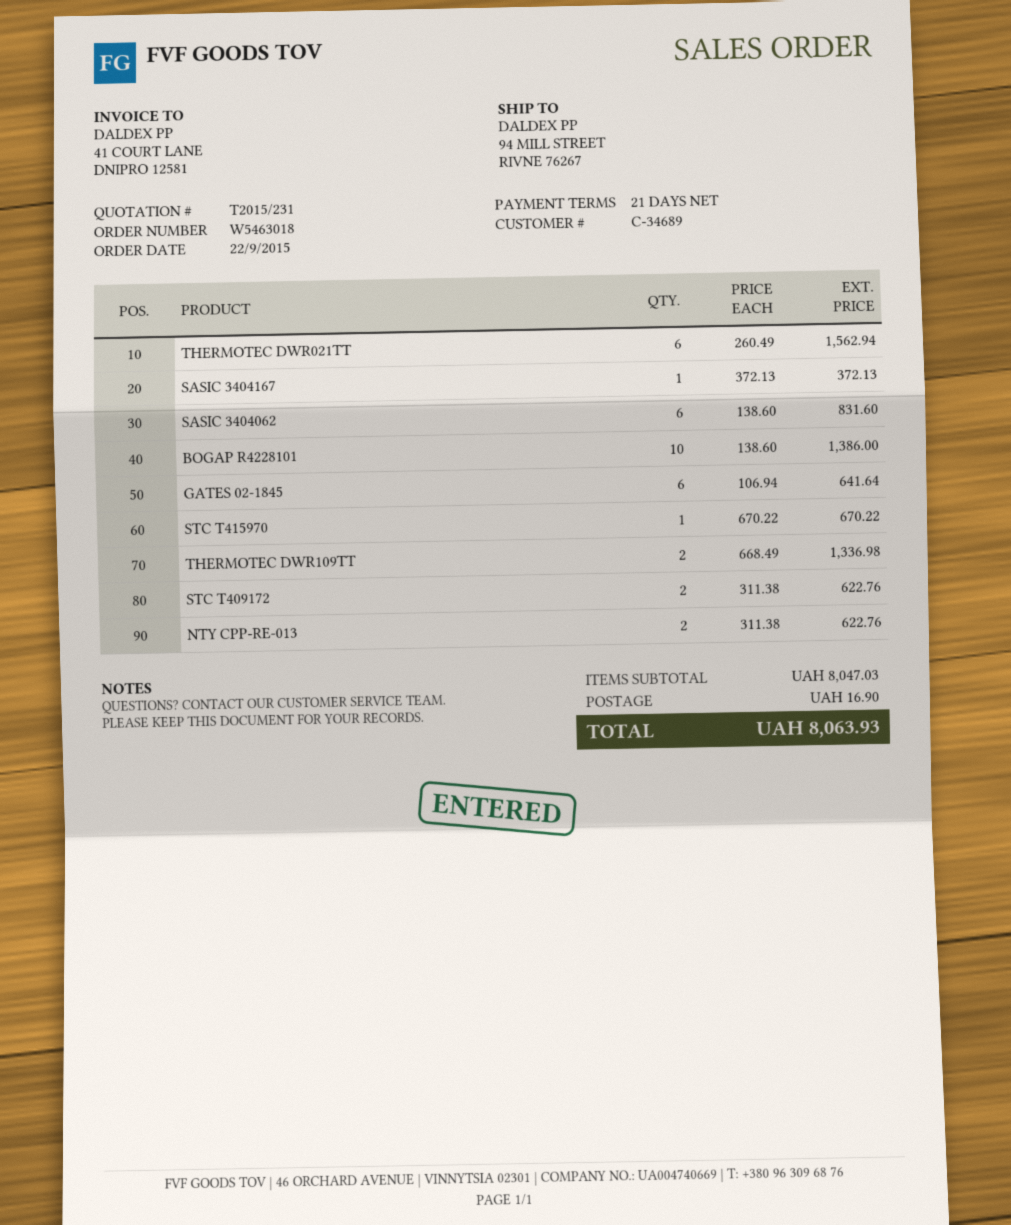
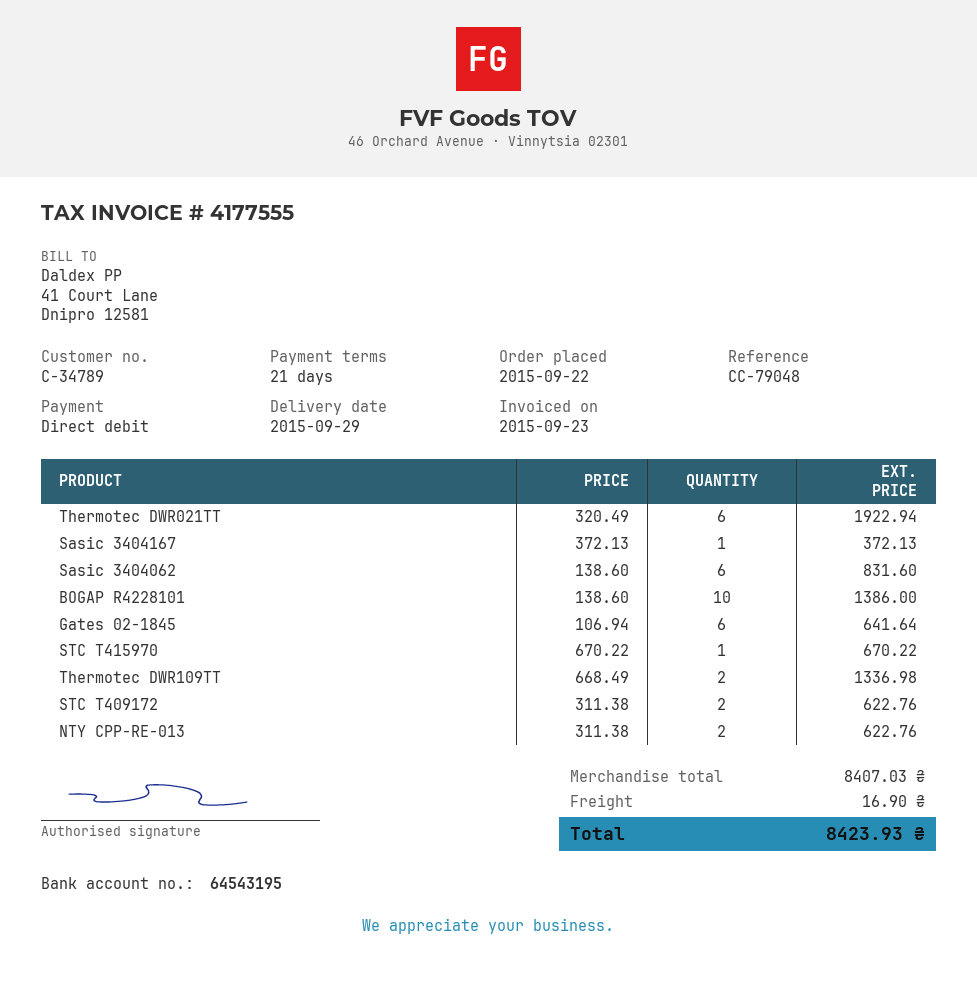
customer number: C-34689 -> C-34789
THERMOTEC DWR021TT: 6 x 260.49 = 1562.94 -> 6 x 320.49 = 1922.94
subtotal: 8047.03 -> 8407.03
total: 8063.93 -> 8423.93

